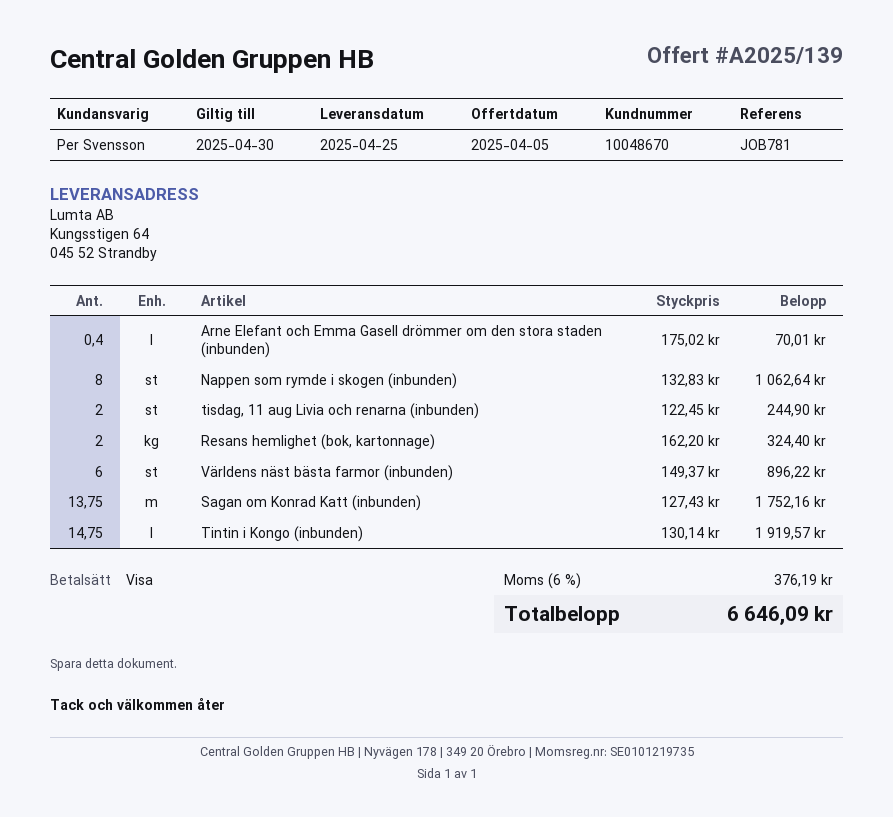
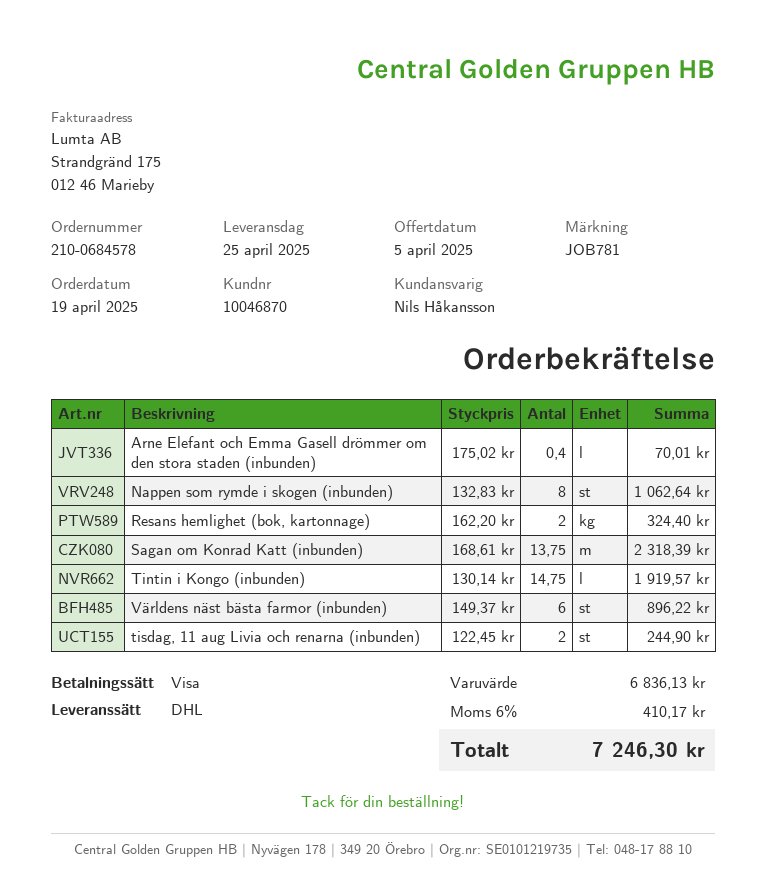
customer number: 10048670 -> 10046870
sales rep: Per Svensson -> Nils Håkansson
Sagan om Konrad Katt (inbunden): 13.75 x 127.43 = 1752.16 -> 13.75 x 168.61 = 2318.39
tax: 6% = 376.19 -> 6% = 410.17
total: 6646.09 -> 7246.30

